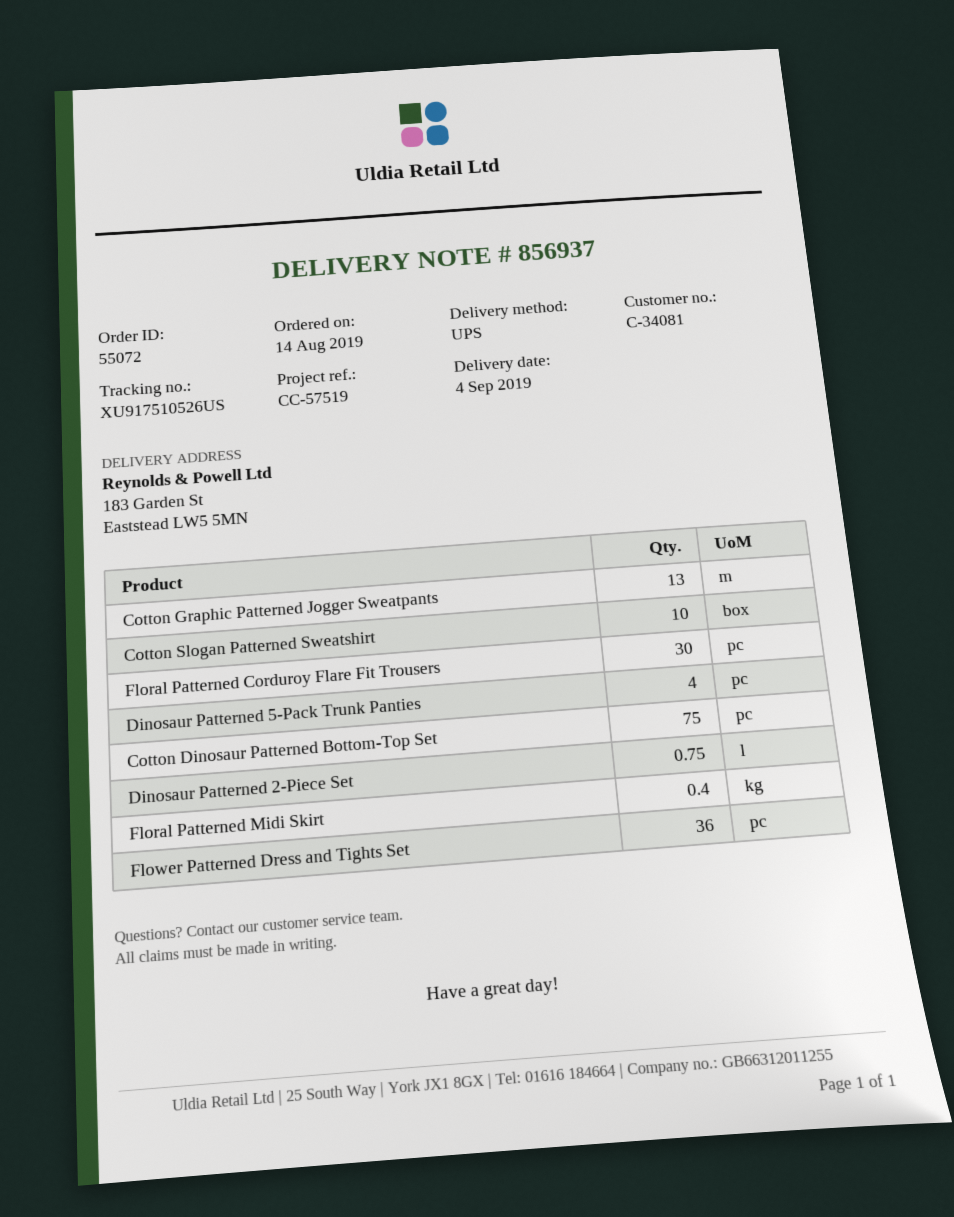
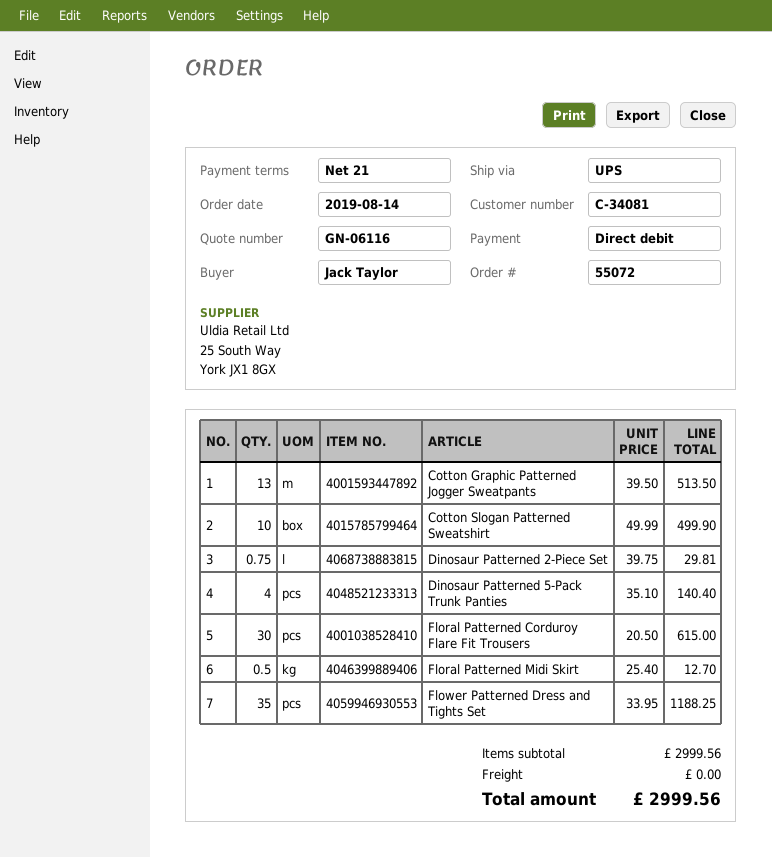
Cotton Dinosaur Patterned Bottom-Top Set: 75 -> none
Floral Patterned Midi Skirt: 0.4 -> 0.5
Flower Patterned Dress and Tights Set: 36 -> 35

